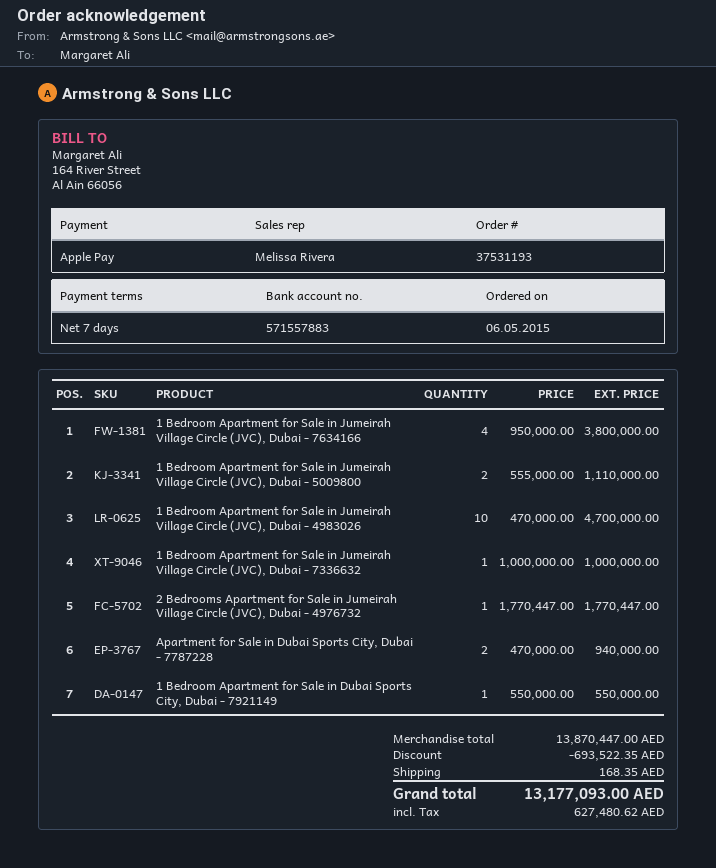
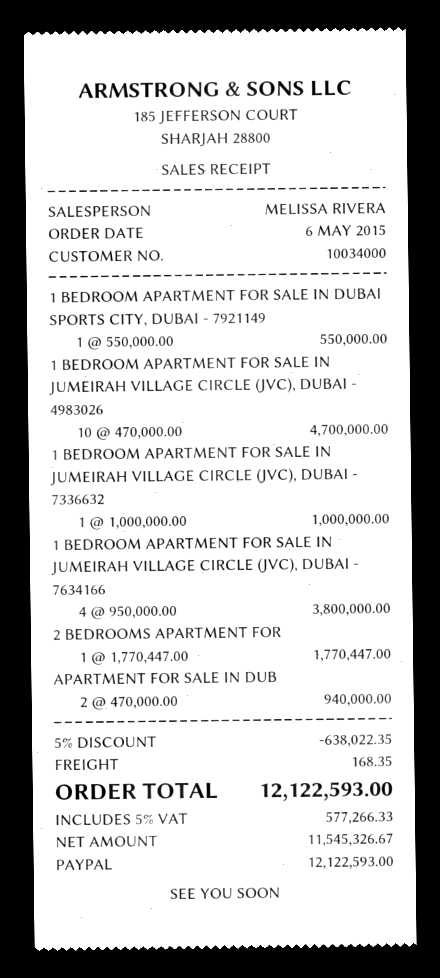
payment method: Apple Pay -> PayPal
1 Bedroom Apartment for Sale in Jumeirah Village Circle (JVC), Dubai - 5009800: 2 x 555000.00 = 1110000.00 -> none
discount: 693522.35 -> 638022.35
tax: 627480.62 -> 577266.33
total: 13177093.00 -> 12122593.00

